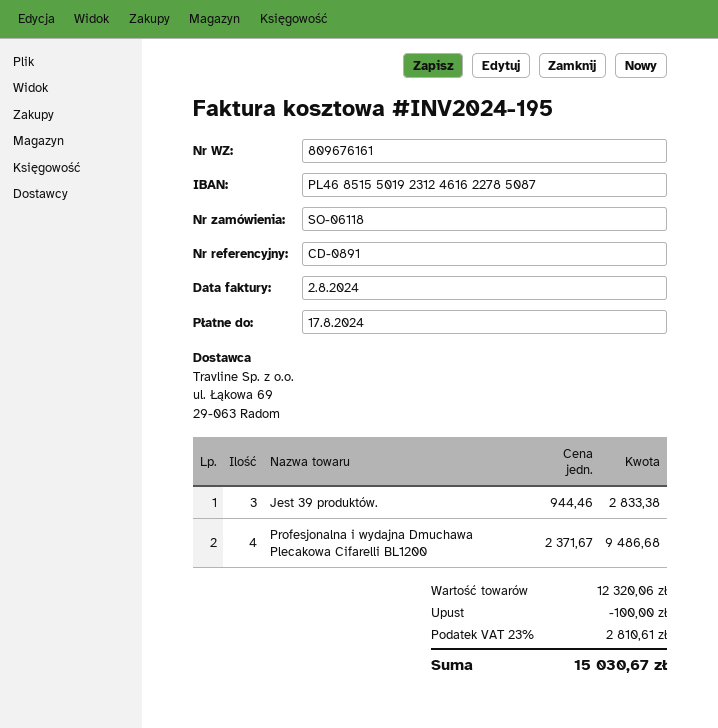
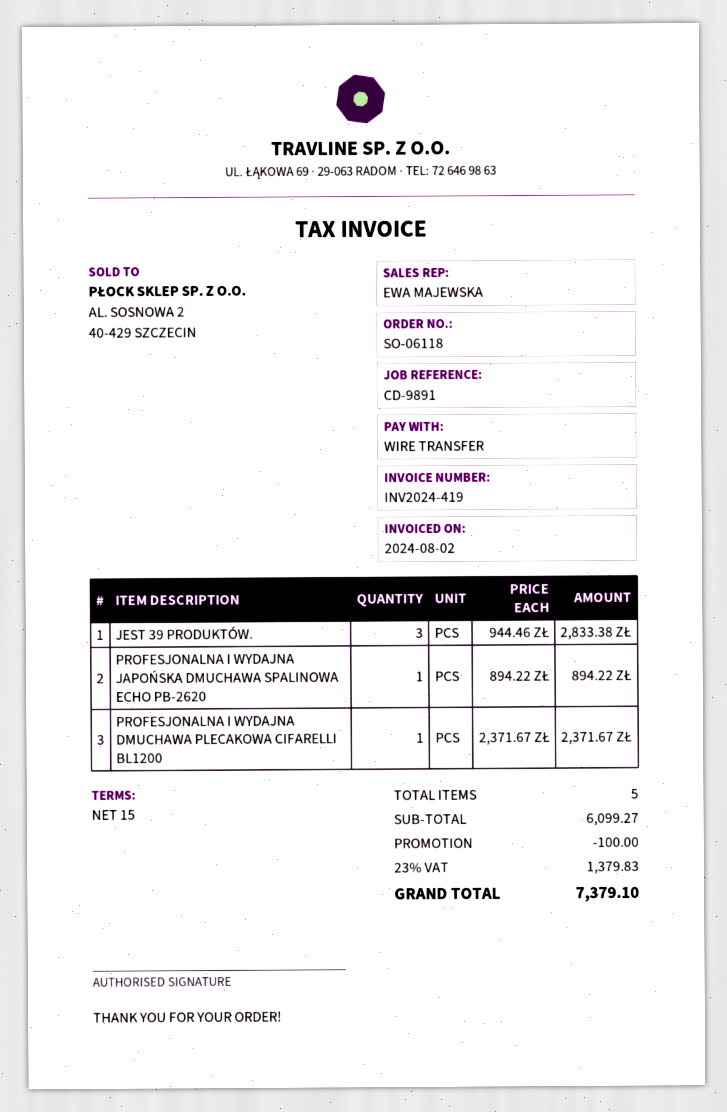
invoice number: INV2024-195 -> INV2024-419
reference: CD-0891 -> CD-9891
Profesjonalna i wydajna Dmuchawa Plecakowa Cifarelli BL1200: 4 x 2371.67 = 9486.68 -> 1 x 2371.67 = 2371.67
PROFESJONALNA I WYDAJNA JAPOŃSKA DMUCHAWA SPALINOWA ECHO PB-2620: none -> 1 x 894.22 = 894.22
subtotal: 12320.06 -> 6099.27
tax: 23% = 2810.61 -> 23% = 1379.83
total: 15030.67 -> 7379.10

